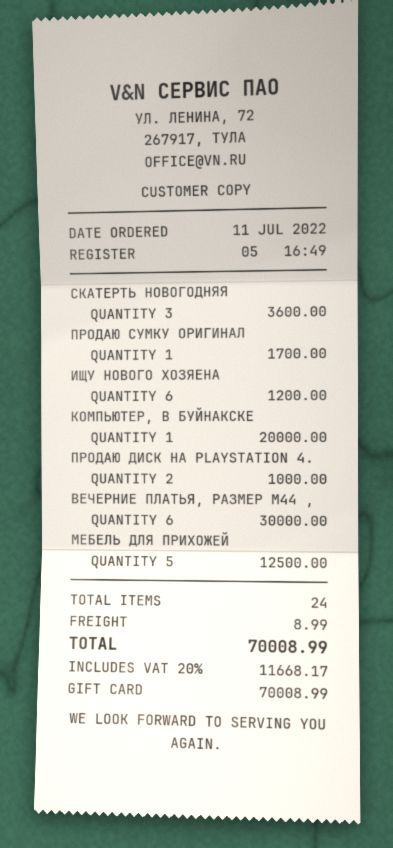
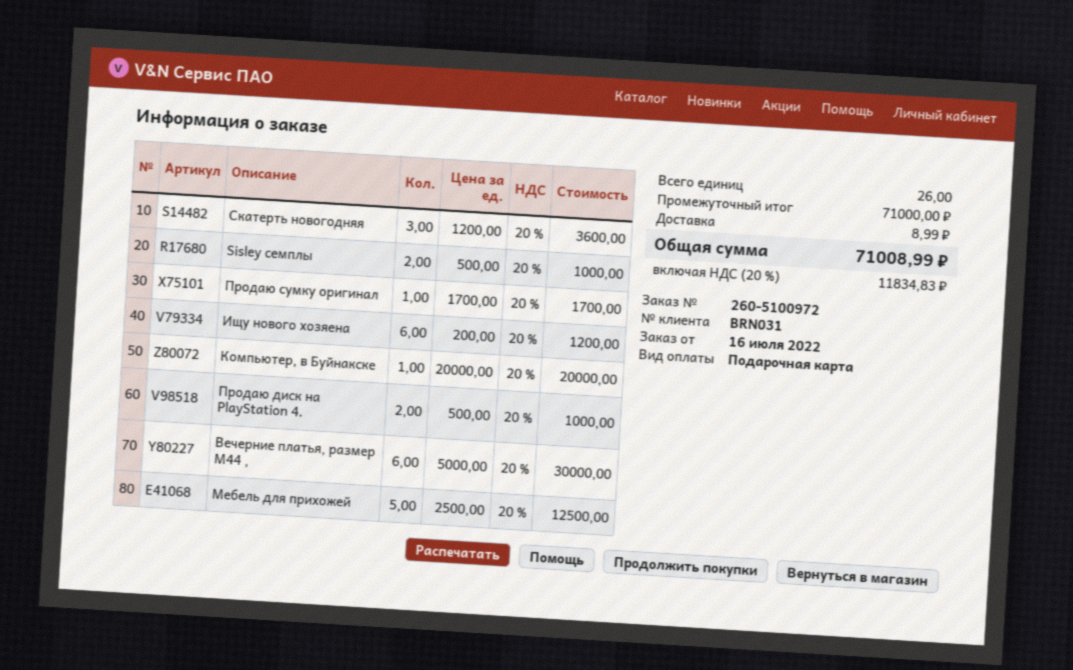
order date: 2022-07-11 -> 2022-07-16
Sisley семплы: none -> 2 for 1000.00
total quantity: 24 -> 26
tax: 20% = 11668.17 -> 20% = 11834.83
total: 70008.99 -> 71008.99

